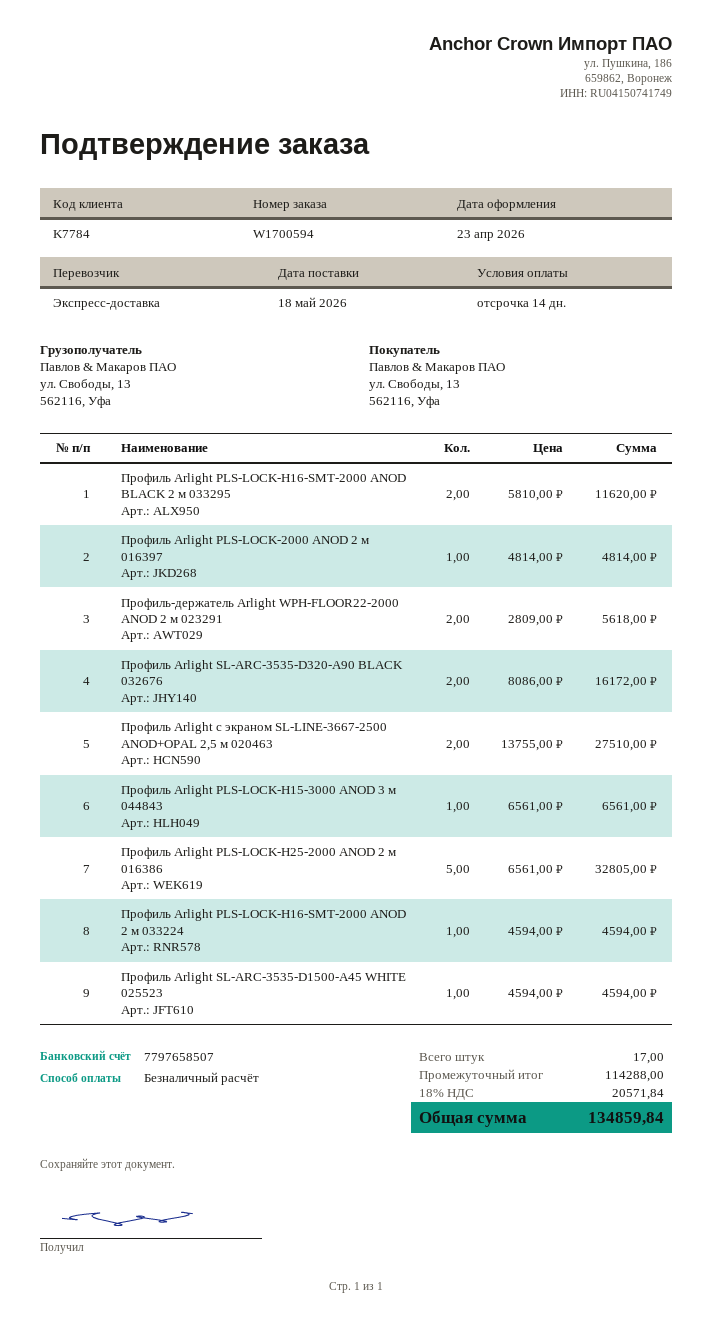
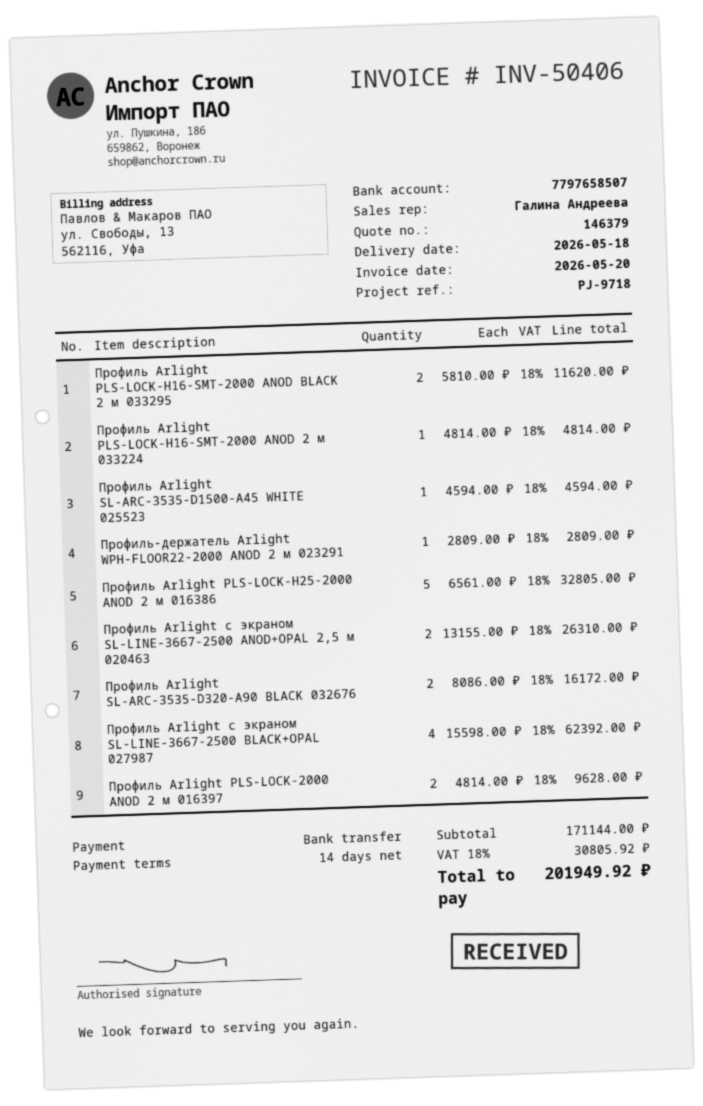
Профиль Arlight PLS-LOCK-2000 ANOD 2 м 016397: 1 x 4814.00 = 4814.00 -> 2 x 4814.00 = 9628.00
Профиль-держатель Arlight WPH-FLOOR22-2000 ANOD 2 м 023291: 2 x 2809.00 = 5618.00 -> 1 x 2809.00 = 2809.00
Профиль Arlight с экраном SL-LINE-3667-2500 ANOD+OPAL 2,5 м 020463: 2 x 13755.00 = 27510.00 -> 2 x 13155.00 = 26310.00
Профиль Arlight PLS-LOCK-H15-3000 ANOD 3 м 044843: 1 x 6561.00 = 6561.00 -> none
Профиль Arlight PLS-LOCK-H16-SMT-2000 ANOD 2 м 033224: 1 x 4594.00 = 4594.00 -> 1 x 4814.00 = 4814.00
Профиль Arlight с экраном SL-LINE-3667-2500 BLACK+OPAL 027987: none -> 4 x 15598.00 = 62392.00
subtotal: 114288.00 -> 171144.00
tax: 18% = 20571.84 -> 18% = 30805.92
total: 134859.84 -> 201949.92

